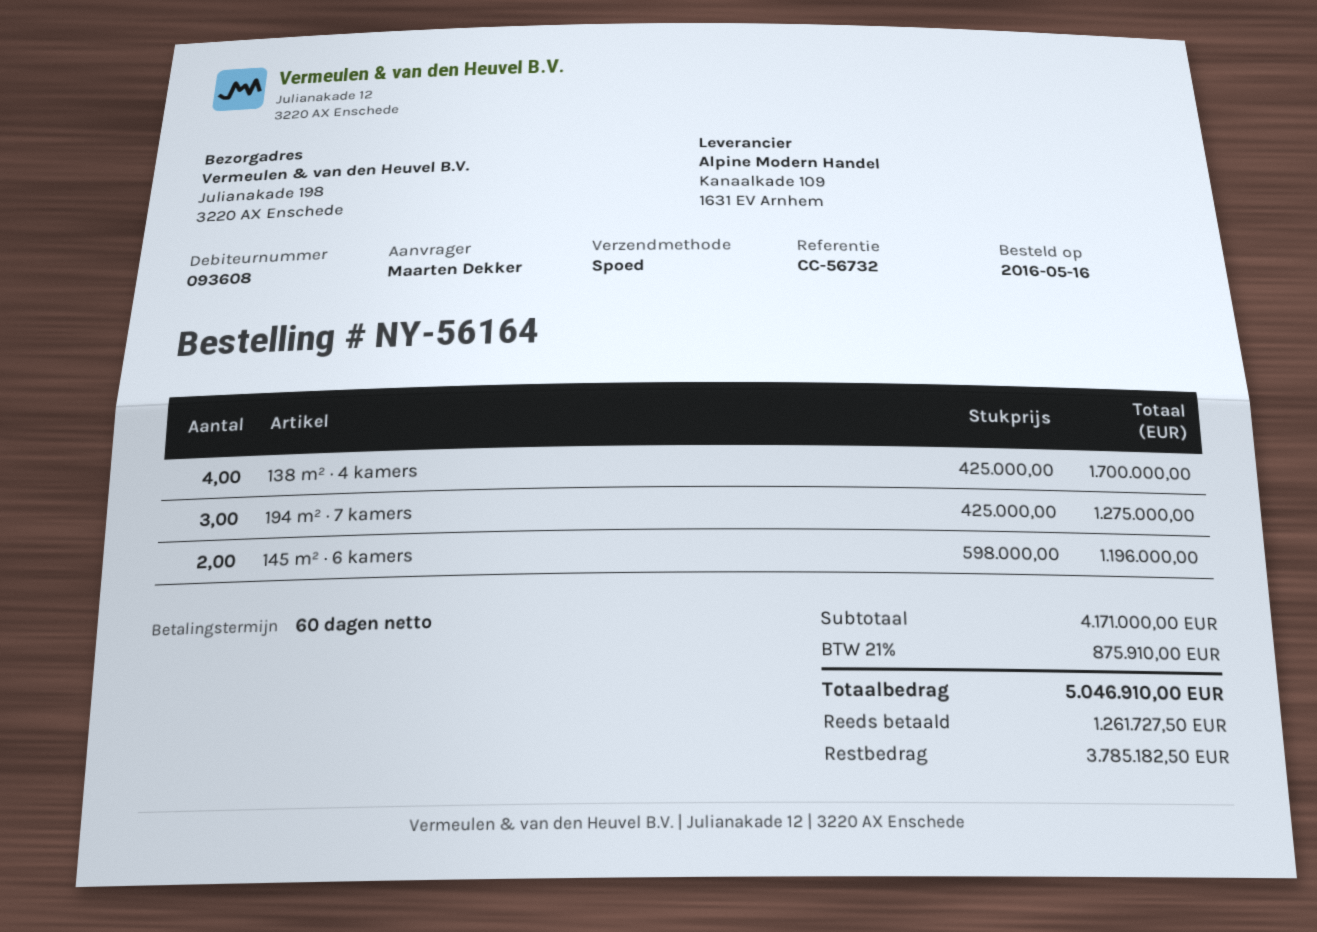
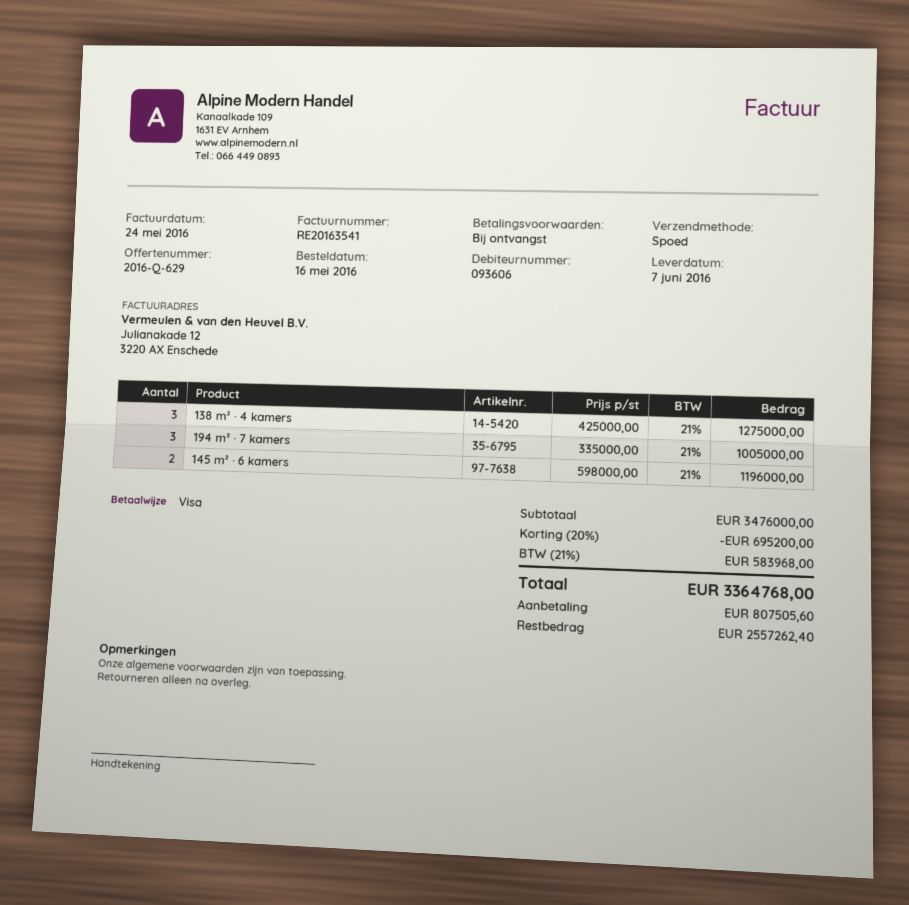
payment terms: 60 days -> on receipt
customer number: 093608 -> 093606
138 m² · 4 kamers: 4 x 425000.00 = 1700000.00 -> 3 x 425000.00 = 1275000.00
194 m² · 7 kamers: 3 x 425000.00 = 1275000.00 -> 3 x 335000.00 = 1005000.00
subtotal: 4171000.00 -> 3476000.00
discount: none -> 20% = 695200.00
tax: 21% = 875910.00 -> 21% = 583968.00
total: 5046910.00 -> 3364768.00
deposit: 1261727.50 -> 807505.60
balance: 3785182.50 -> 2557262.40

